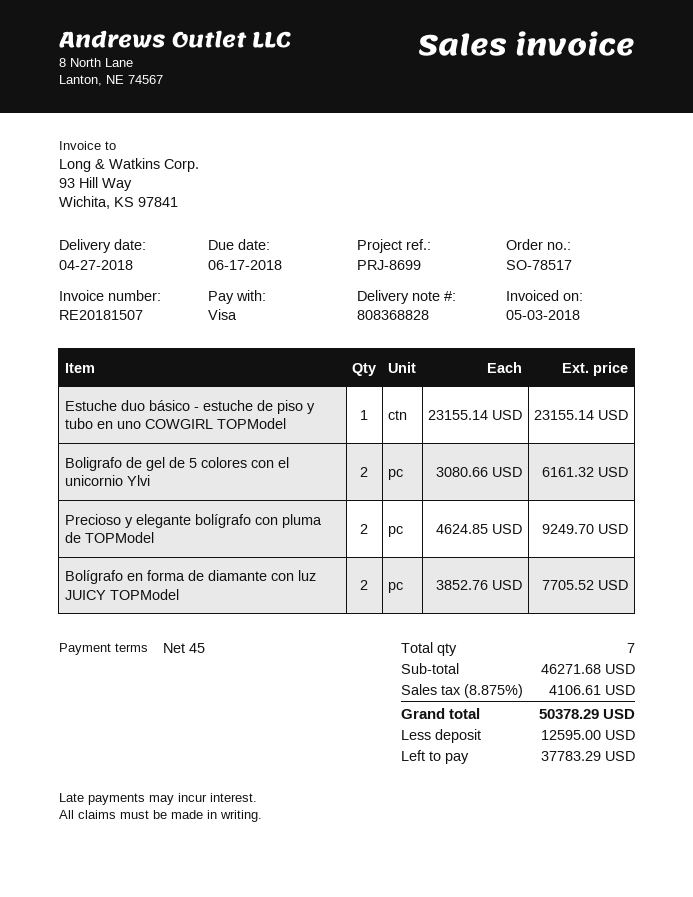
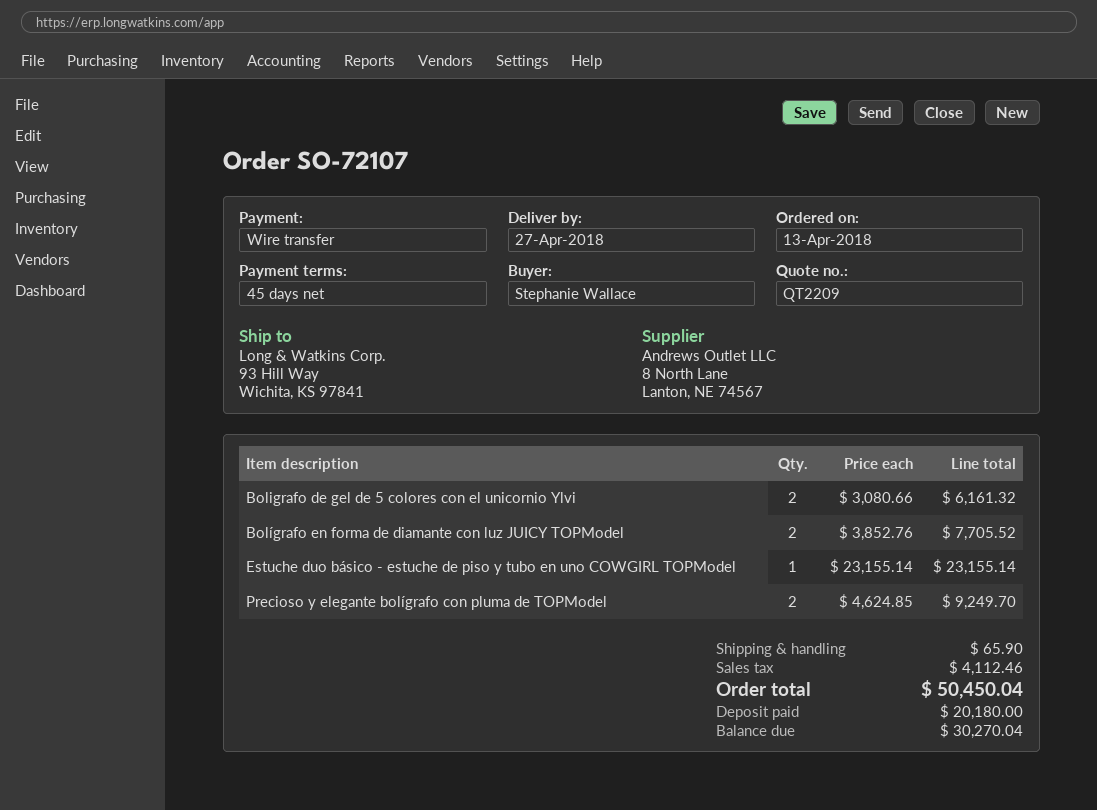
order number: SO-78517 -> SO-72107
payment method: Visa -> bank transfer
shipping: none -> 65.90
tax: 4106.61 -> 4112.46
total: 50378.29 -> 50450.04
deposit: 12595.00 -> 20180.00
balance: 37783.29 -> 30270.04

